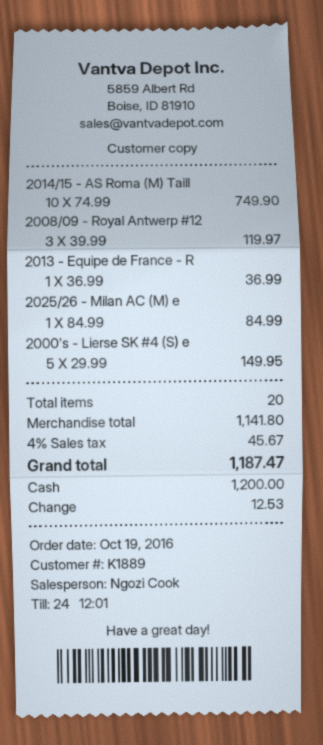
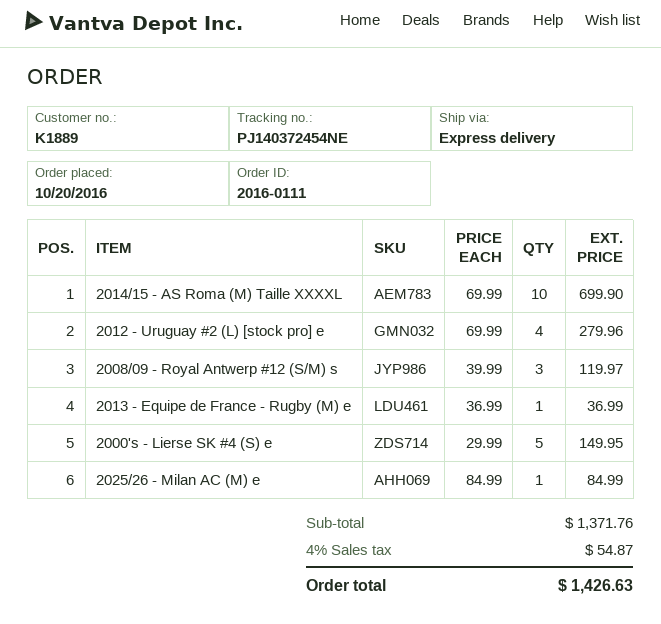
order date: 2016-10-19 -> 2016-10-20
2014/15 - AS Roma (M) Taill: 10 x 74.99 = 749.90 -> 10 x 69.99 = 699.90
2012 - Uruguay #2 (L) [stock pro] e: none -> 4 x 69.99 = 279.96
subtotal: 1141.80 -> 1371.76
tax: 4% = 45.67 -> 4% = 54.87
total: 1187.47 -> 1426.63

